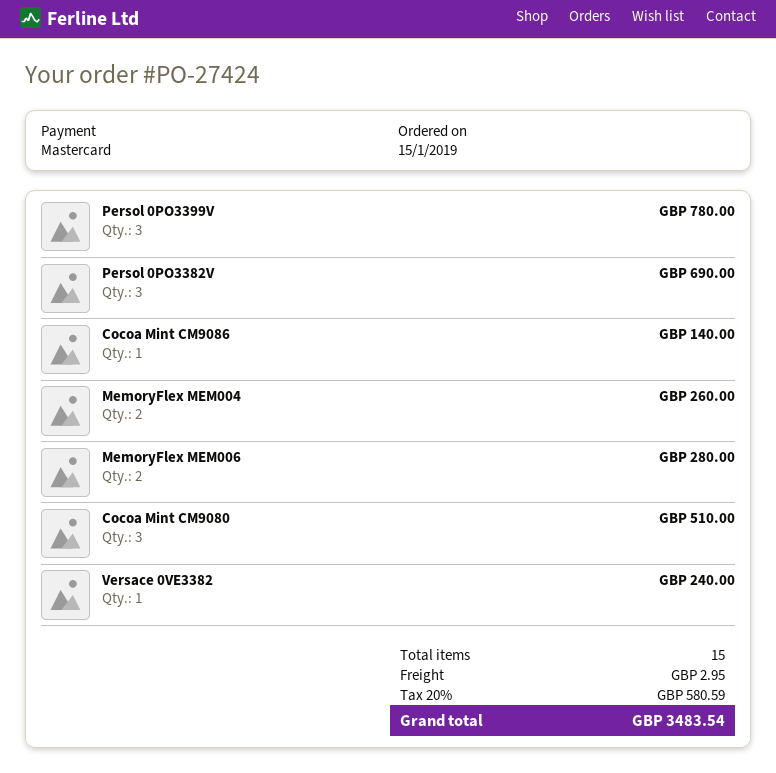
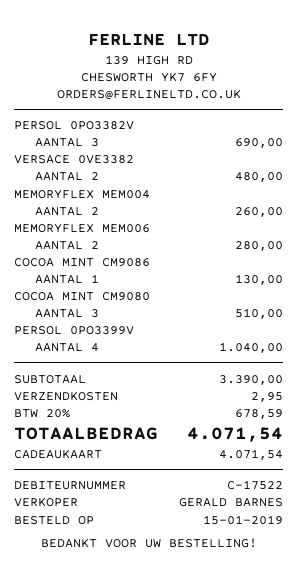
payment method: Mastercard -> gift card
Persol 0PO3399V: 3 for 780.00 -> 4 for 1040.00
Cocoa Mint CM9086: 1 for 140.00 -> 1 for 130.00
Versace 0VE3382: 1 for 240.00 -> 2 for 480.00
tax: 20% = 580.59 -> 20% = 678.59
total: 3483.54 -> 4071.54

